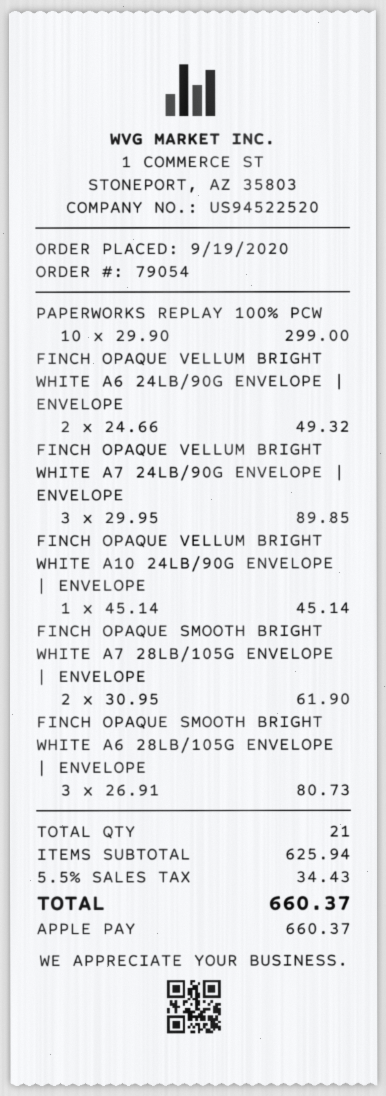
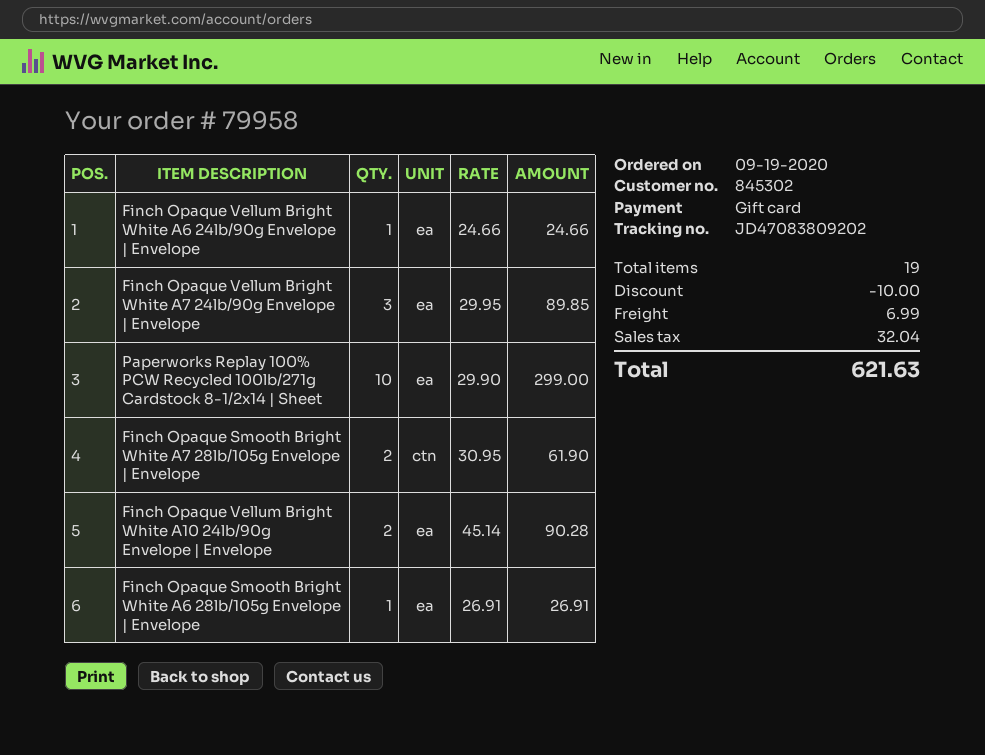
order number: 79054 -> 79958
payment method: Apple Pay -> gift card
FINCH OPAQUE VELLUM BRIGHT WHITE A6 24LB/90G ENVELOPE | ENVELOPE: 2 x 24.66 = 49.32 -> 1 x 24.66 = 24.66
FINCH OPAQUE VELLUM BRIGHT WHITE A10 24LB/90G ENVELOPE | ENVELOPE: 1 x 45.14 = 45.14 -> 2 x 45.14 = 90.28
FINCH OPAQUE SMOOTH BRIGHT WHITE A6 28LB/105G ENVELOPE | ENVELOPE: 3 x 26.91 = 80.73 -> 1 x 26.91 = 26.91
total quantity: 21 -> 19
discount: none -> 10.00
shipping: none -> 6.99
tax: 34.43 -> 32.04
total: 660.37 -> 621.63

